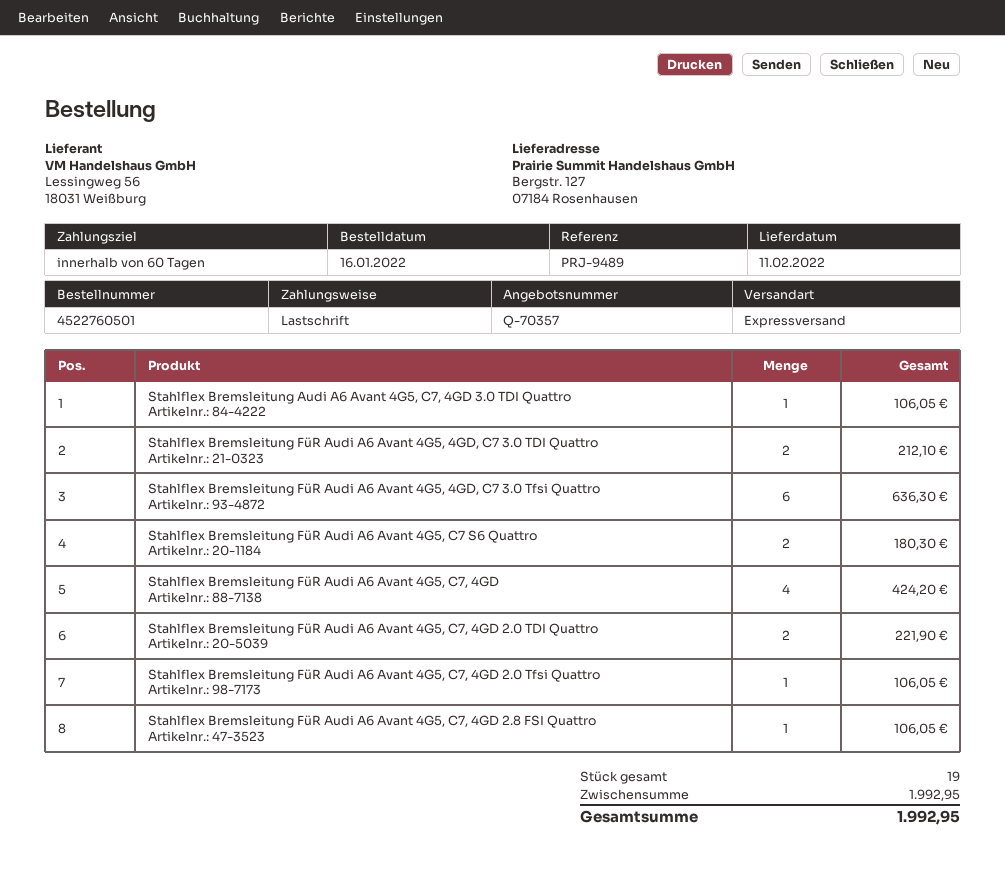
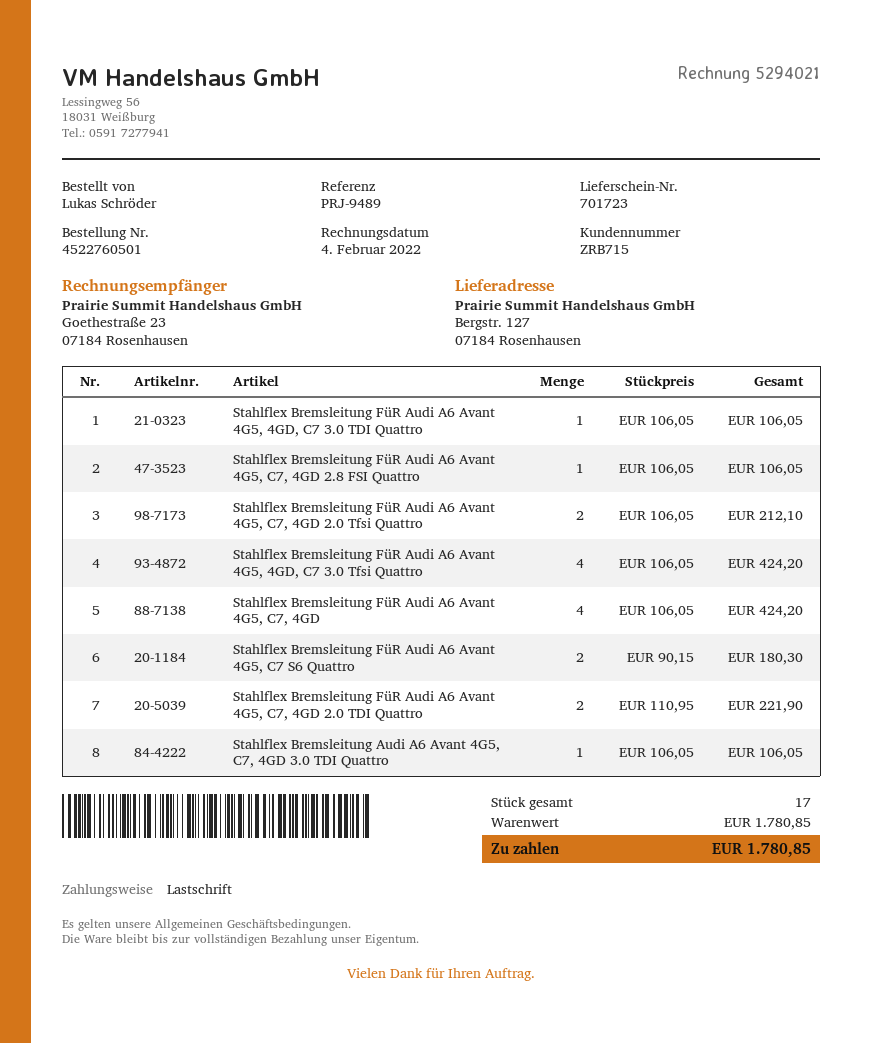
Stahlflex Bremsleitung FüR Audi A6 Avant 4G5, 4GD, C7 3.0 TDI Quattro: 2 for 212.10 -> 1 for 106.05
Stahlflex Bremsleitung FüR Audi A6 Avant 4G5, 4GD, C7 3.0 Tfsi Quattro: 6 for 636.30 -> 4 for 424.20
Stahlflex Bremsleitung FüR Audi A6 Avant 4G5, C7, 4GD 2.0 Tfsi Quattro: 1 for 106.05 -> 2 for 212.10
total quantity: 19 -> 17
subtotal: 1992.95 -> 1780.85
total: 1992.95 -> 1780.85

